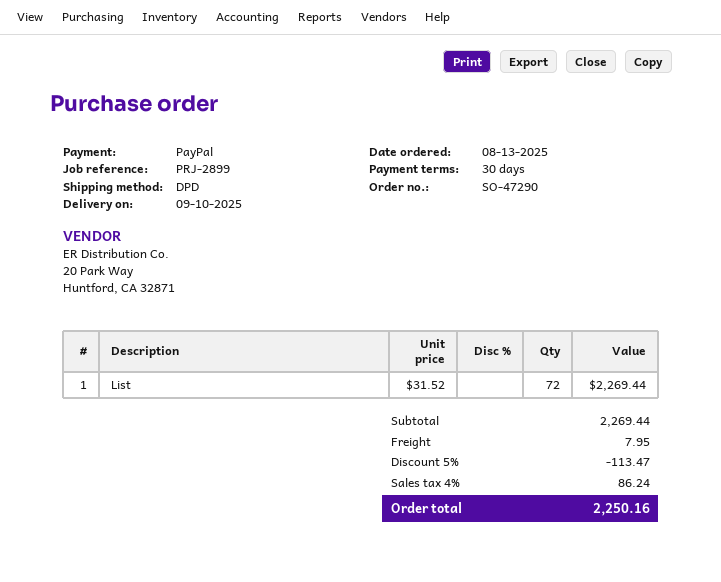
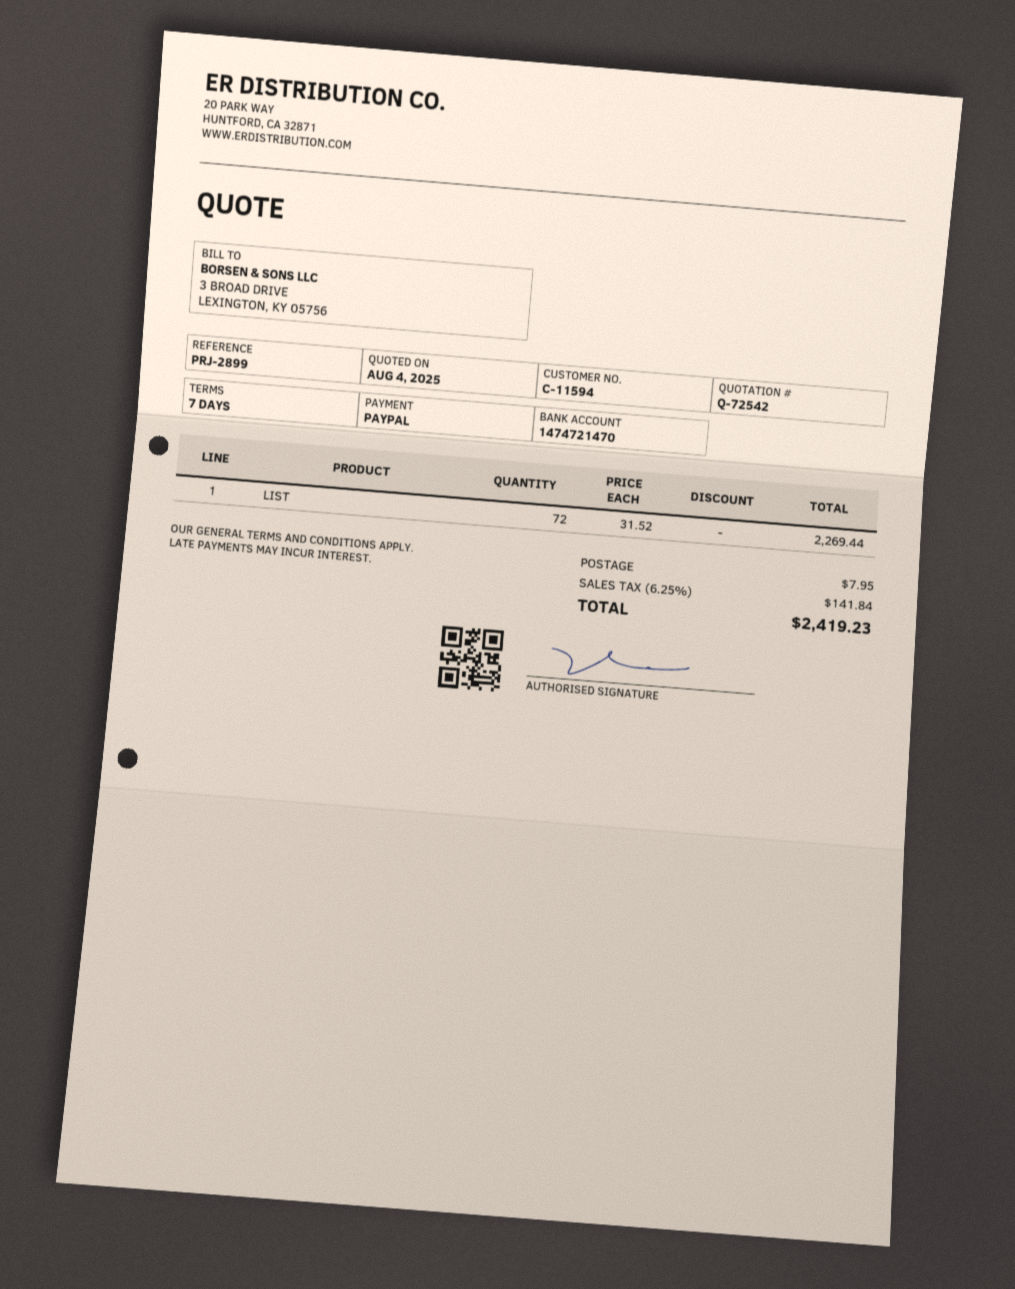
payment terms: 30 days -> 7 days
discount: 5% = 113.47 -> none
tax: 4% = 86.24 -> 6.25% = 141.84
total: 2250.16 -> 2419.23

